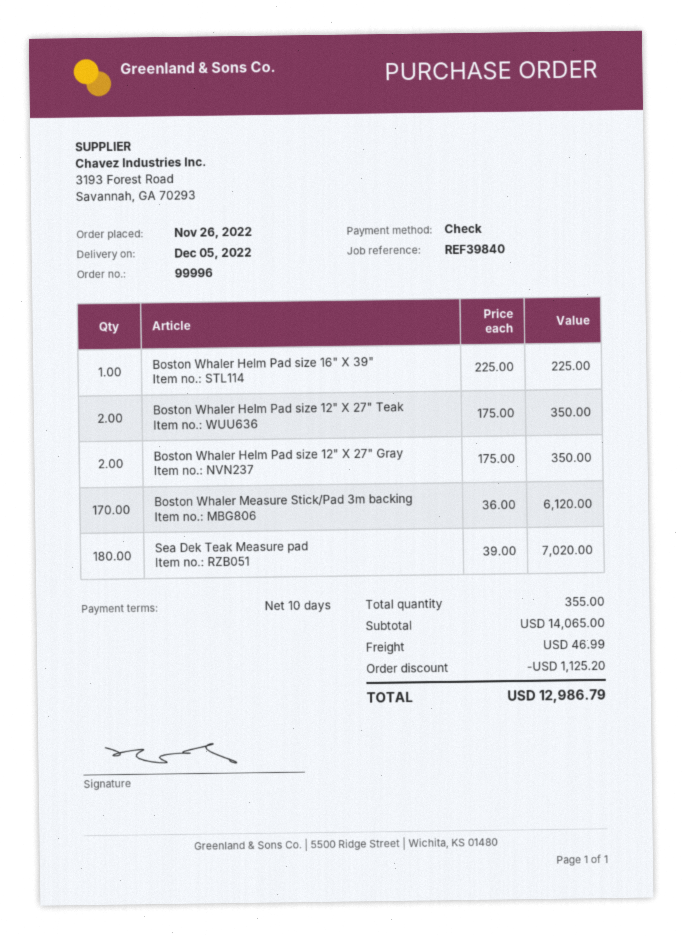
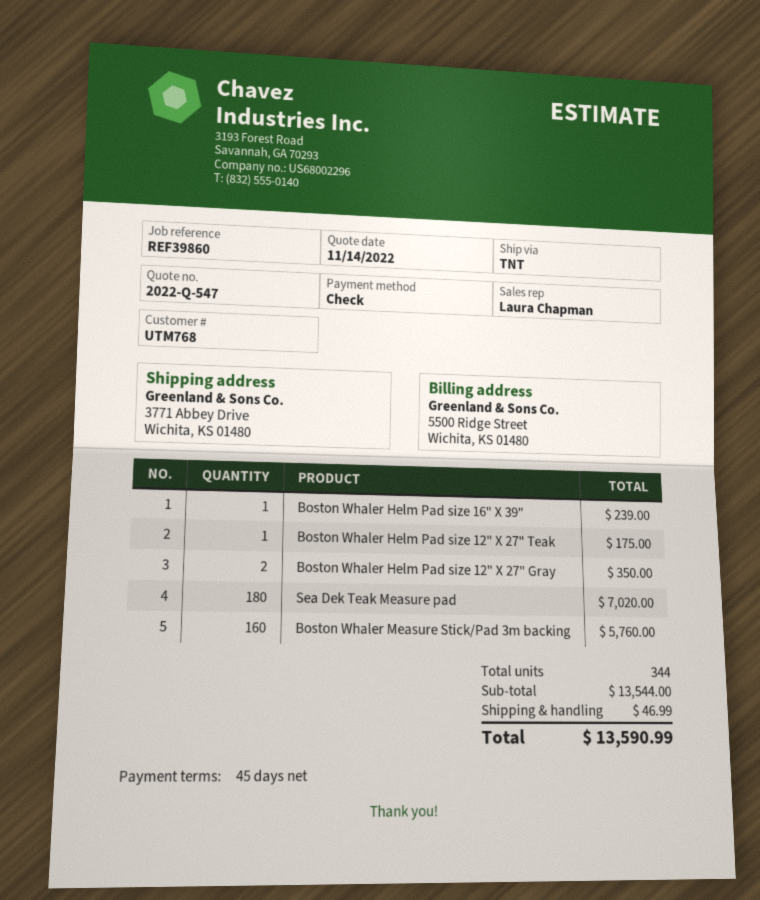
payment terms: 10 days -> 45 days
reference: REF39840 -> REF39860
Boston Whaler Helm Pad size 16" X 39": 1 for 225.00 -> 1 for 239.00
Boston Whaler Helm Pad size 12" X 27" Teak: 2 for 350.00 -> 1 for 175.00
Boston Whaler Measure Stick/Pad 3m backing: 170 for 6120.00 -> 160 for 5760.00
total quantity: 355 -> 344
subtotal: 14065.00 -> 13544.00
discount: 1125.20 -> none
total: 12986.79 -> 13590.99

